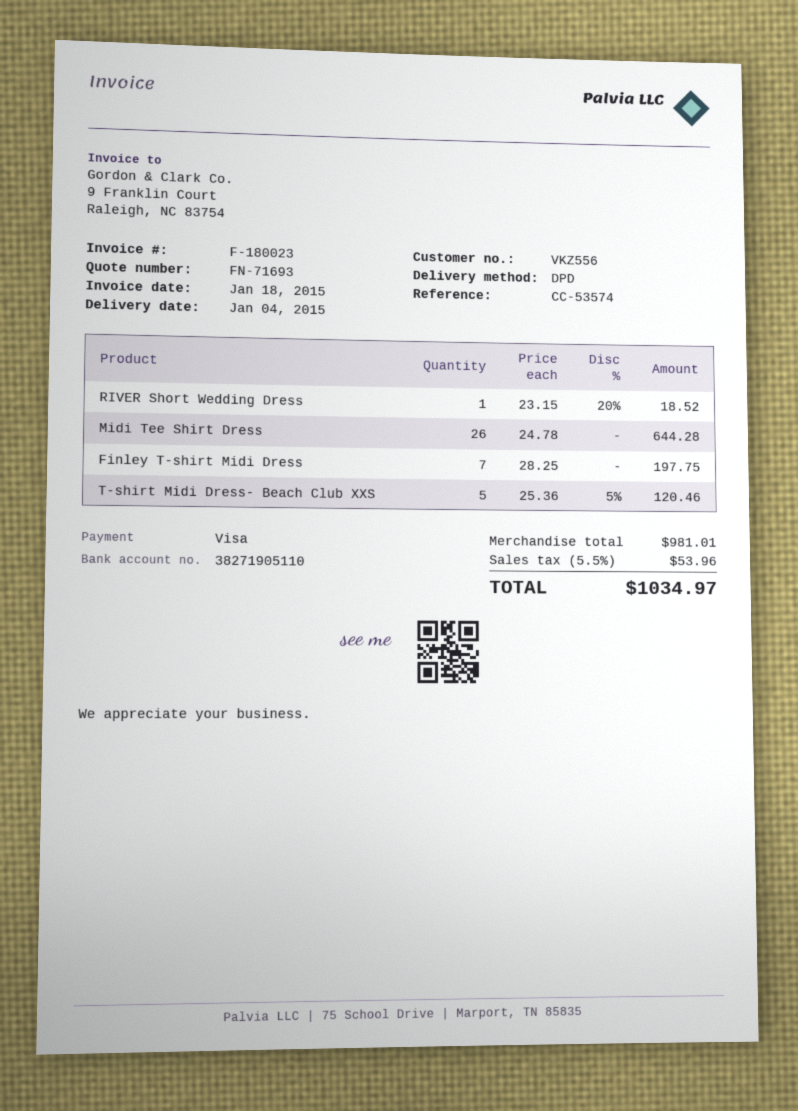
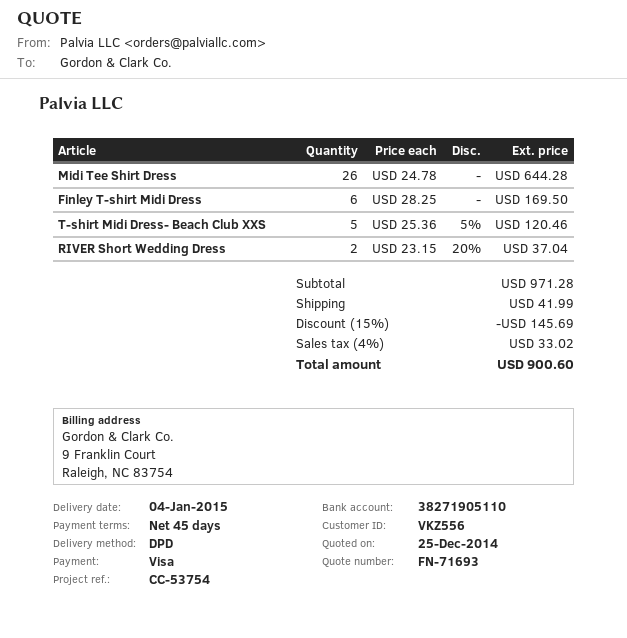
reference: CC-53574 -> CC-53754
RIVER Short Wedding Dress: 1 x 23.15 - 20% = 18.52 -> 2 x 23.15 - 20% = 37.04
Finley T-shirt Midi Dress: 7 x 28.25 = 197.75 -> 6 x 28.25 = 169.50
subtotal: 981.01 -> 971.28
discount: none -> 15% = 145.69
shipping: none -> 41.99
tax: 5.5% = 53.96 -> 4% = 33.02
total: 1034.97 -> 900.60

